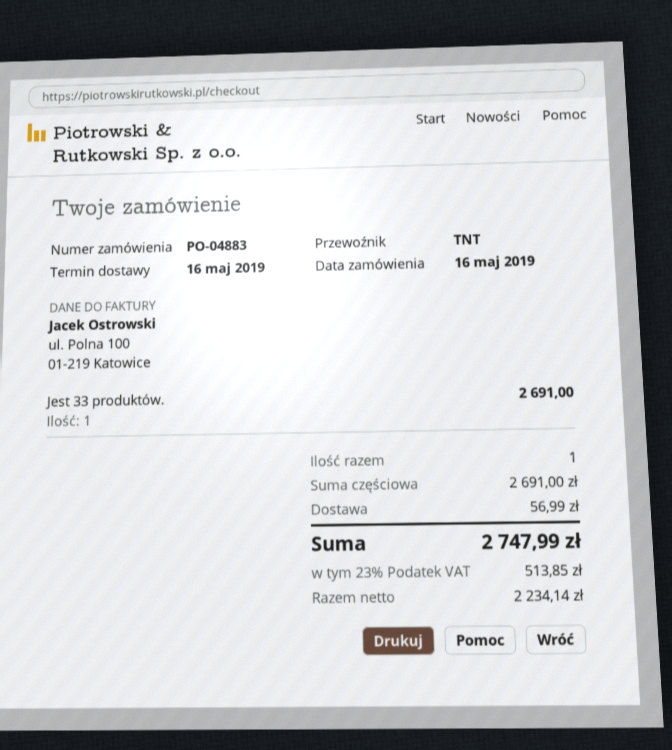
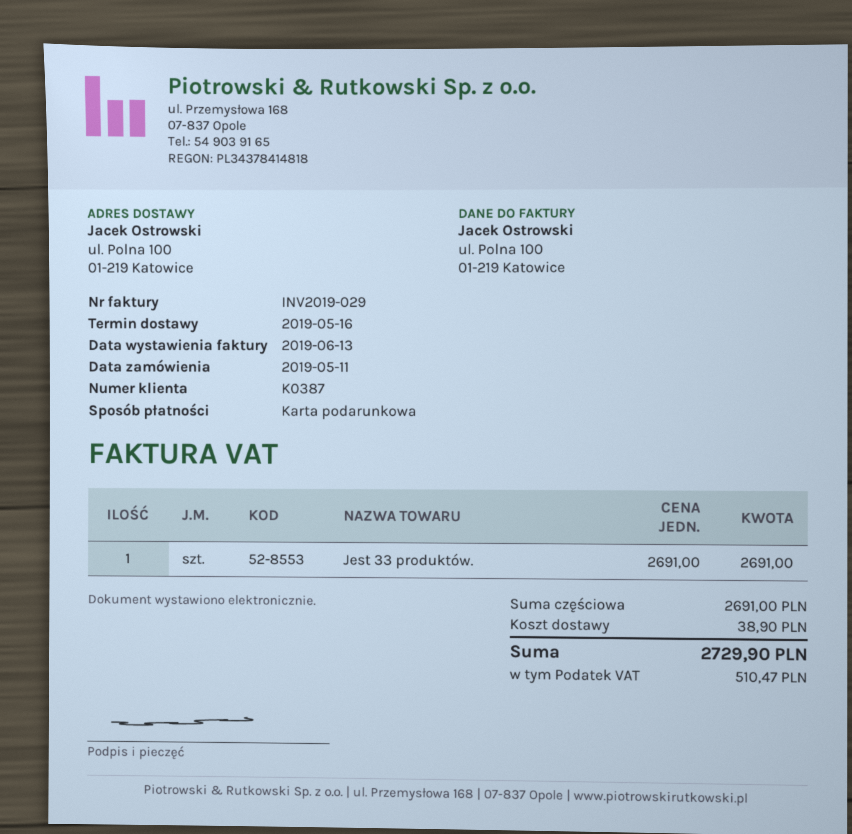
order date: 2019-05-16 -> 2019-05-11
shipping: 56.99 -> 38.90
tax: 513.85 -> 510.47
total: 2747.99 -> 2729.90

